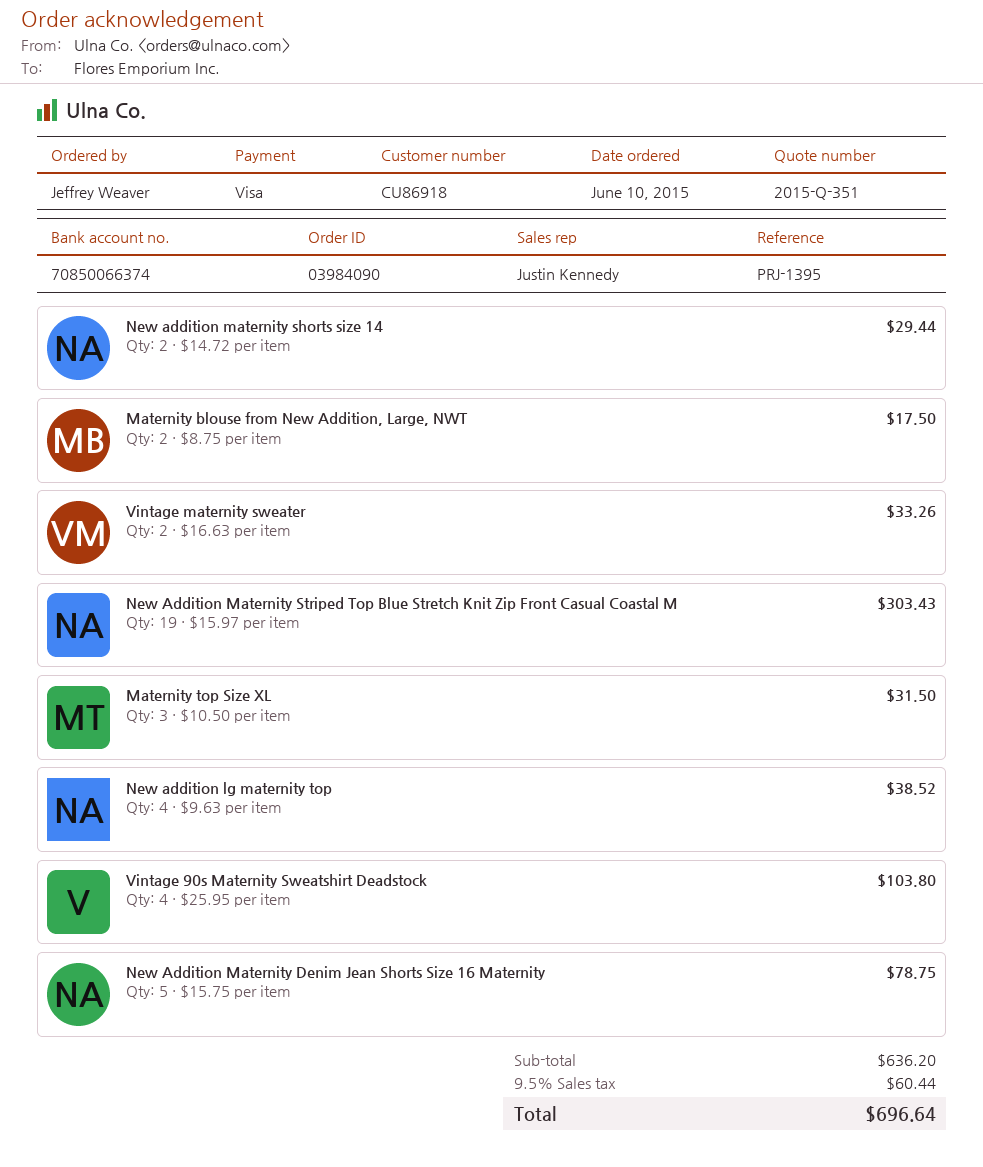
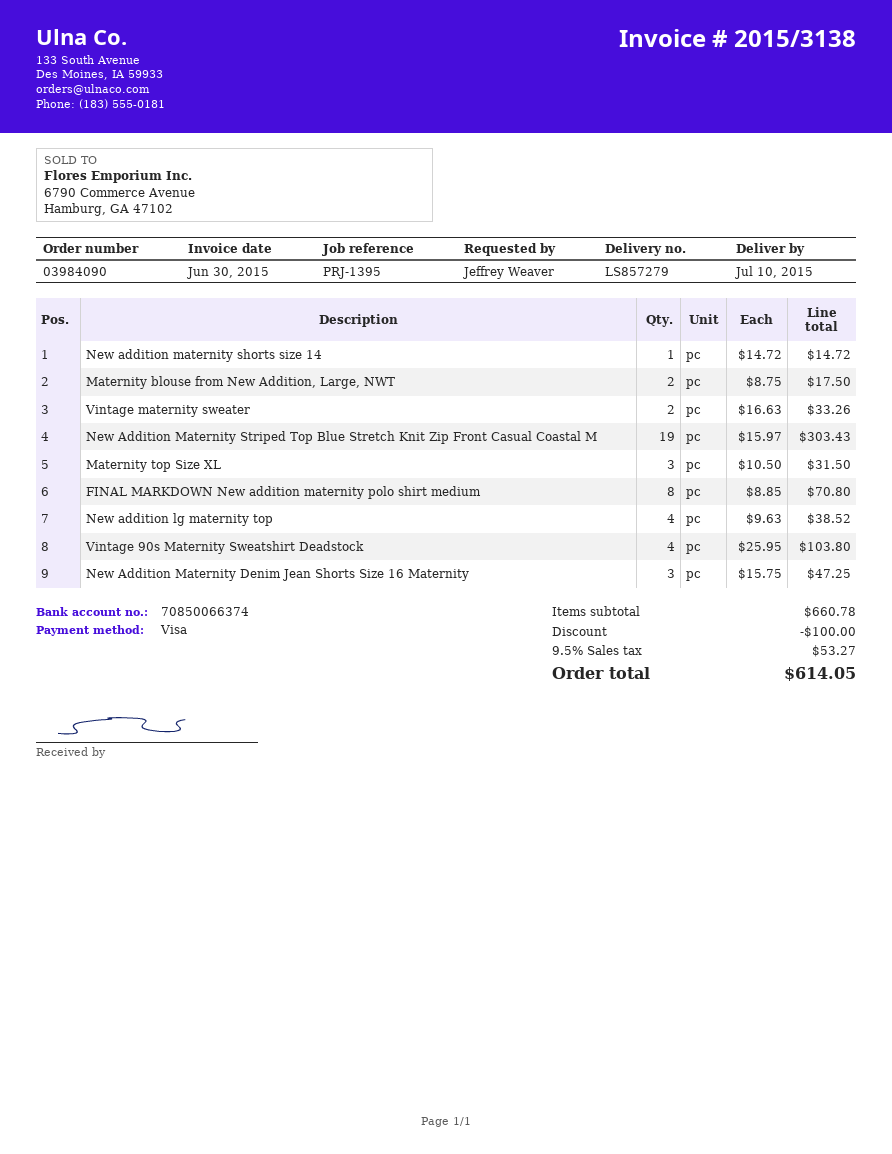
New addition maternity shorts size 14: 2 x 14.72 = 29.44 -> 1 x 14.72 = 14.72
New Addition Maternity Denim Jean Shorts Size 16 Maternity: 5 x 15.75 = 78.75 -> 3 x 15.75 = 47.25
FINAL MARKDOWN New addition maternity polo shirt medium: none -> 8 x 8.85 = 70.80
subtotal: 636.20 -> 660.78
discount: none -> 100.00
tax: 9.5% = 60.44 -> 9.5% = 53.27
total: 696.64 -> 614.05

